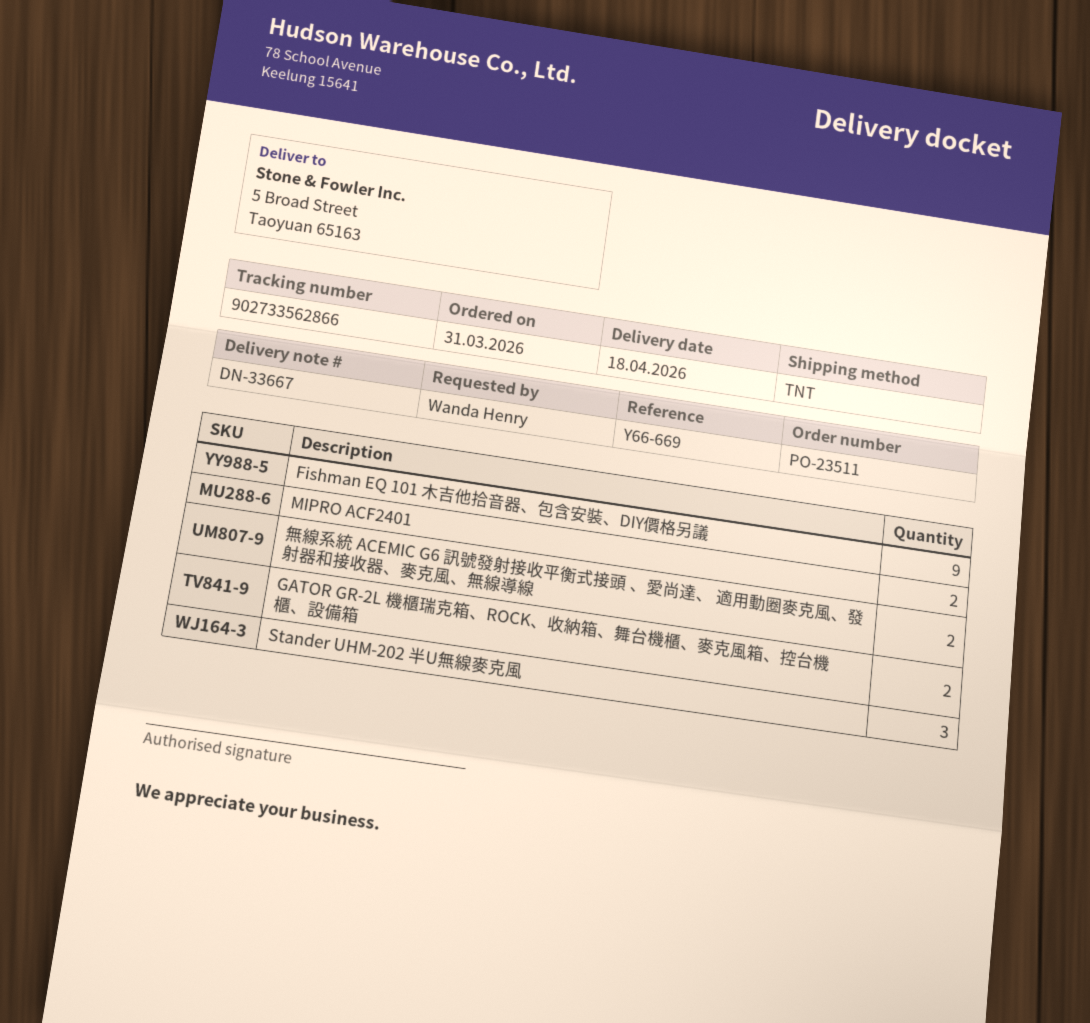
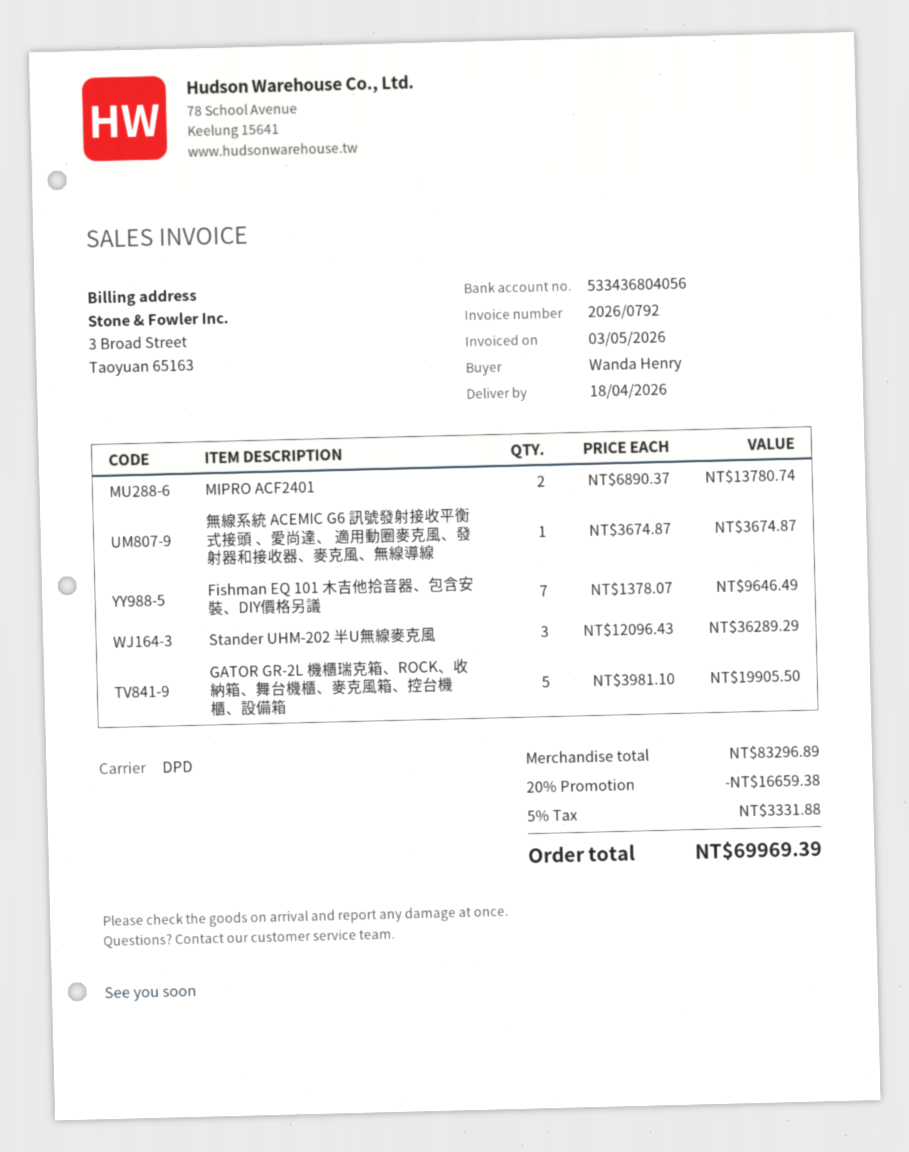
shipping method: TNT -> DPD
Fishman EQ 101 木吉他拾音器、包含安裝、DIY價格另議: 9 -> 7
無線系統 ACEMIC G6 訊號發射接收平衡式接頭 、愛尚達、 適用動圈麥克風、發射器和接收器、麥克風、無線導線: 2 -> 1
GATOR GR-2L 機櫃瑞克箱、ROCK、收納箱、舞台機櫃、麥克風箱、控台機櫃、設備箱: 2 -> 5

